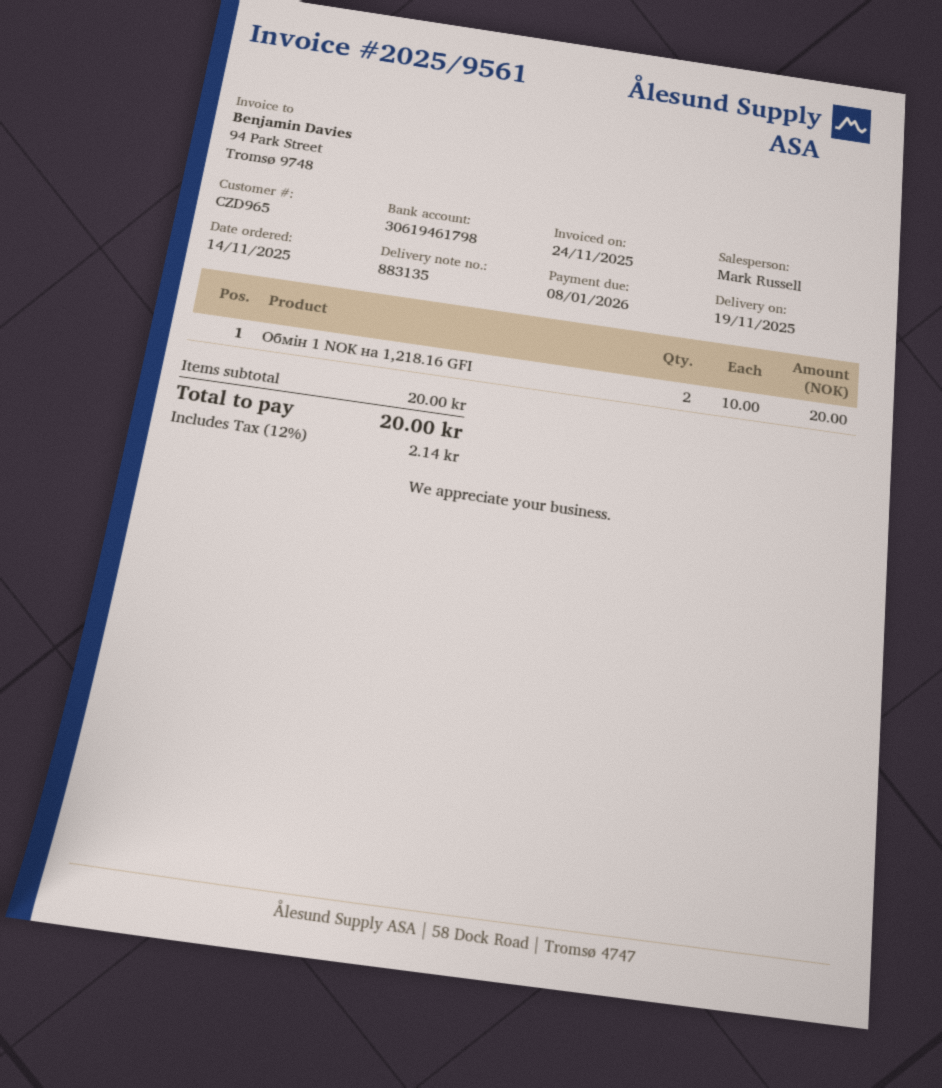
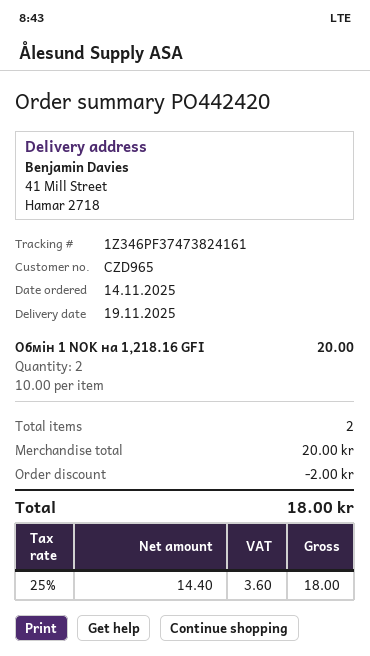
discount: none -> 2.00
tax: 12% = 2.14 -> 25% = 3.60
total: 20.00 -> 18.00

